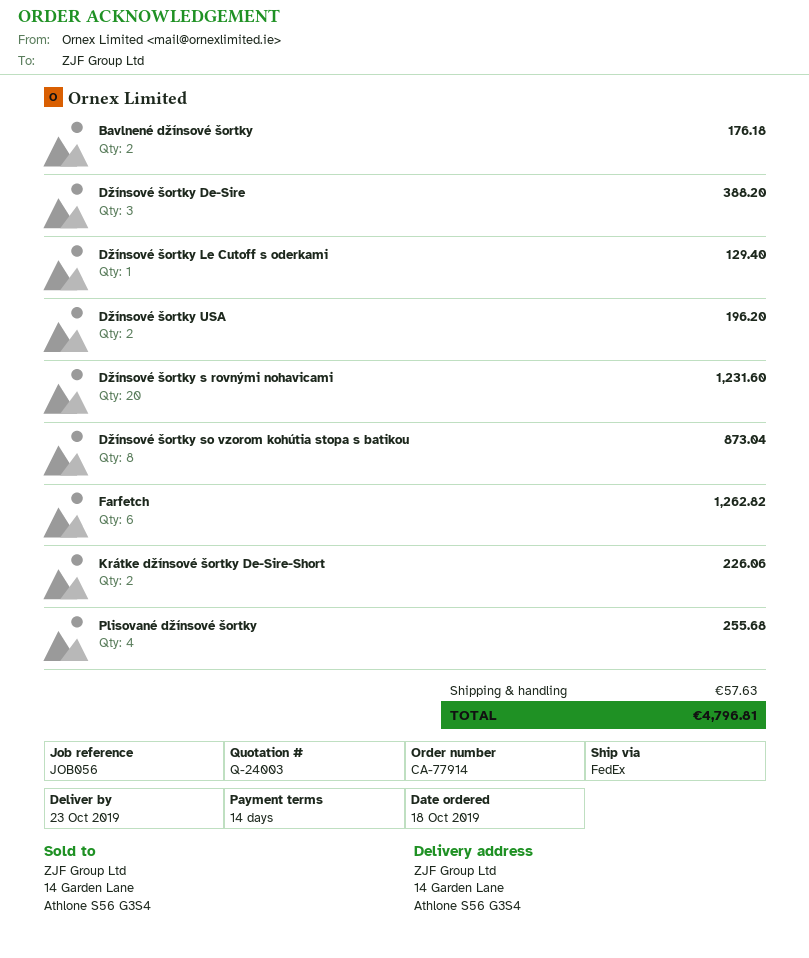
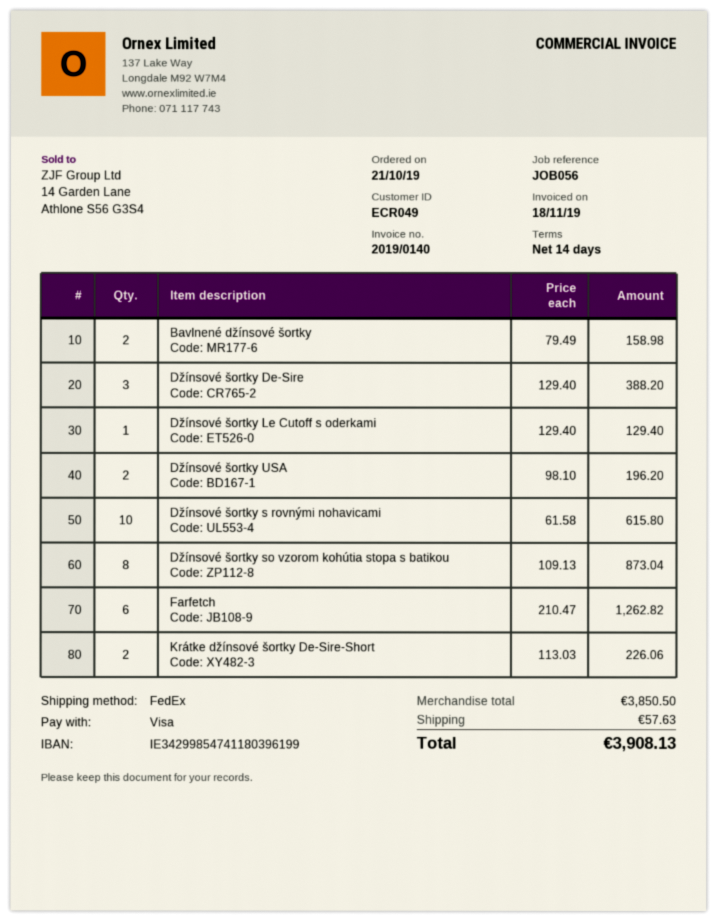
order date: 2019-10-18 -> 2019-10-21
Bavlnené džínsové šortky: 2 for 176.18 -> 2 for 158.98
Džínsové šortky s rovnými nohavicami: 20 for 1231.60 -> 10 for 615.80
Plisované džínsové šortky: 4 for 255.68 -> none
total: 4796.81 -> 3908.13

